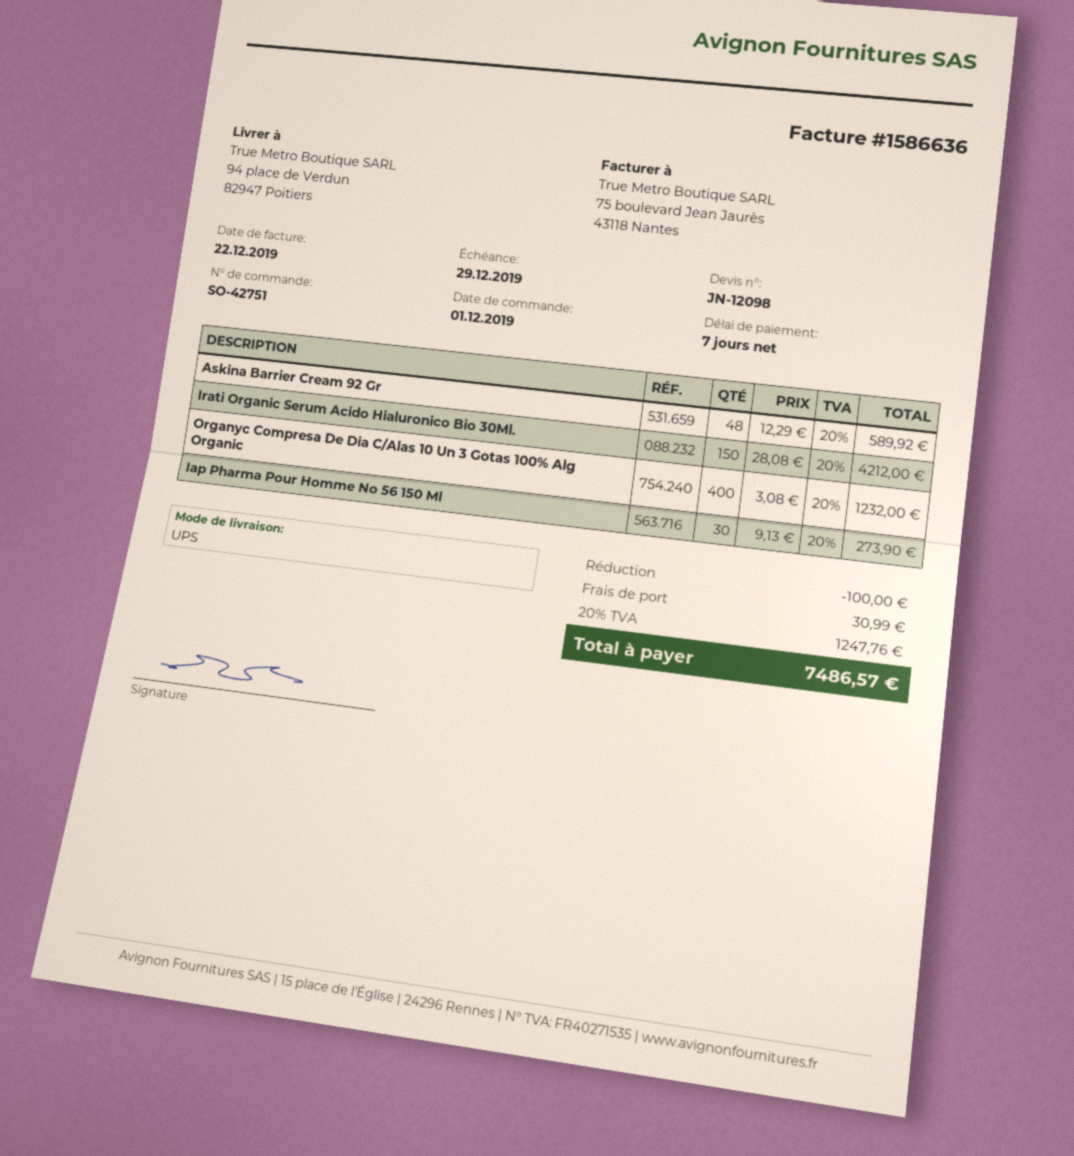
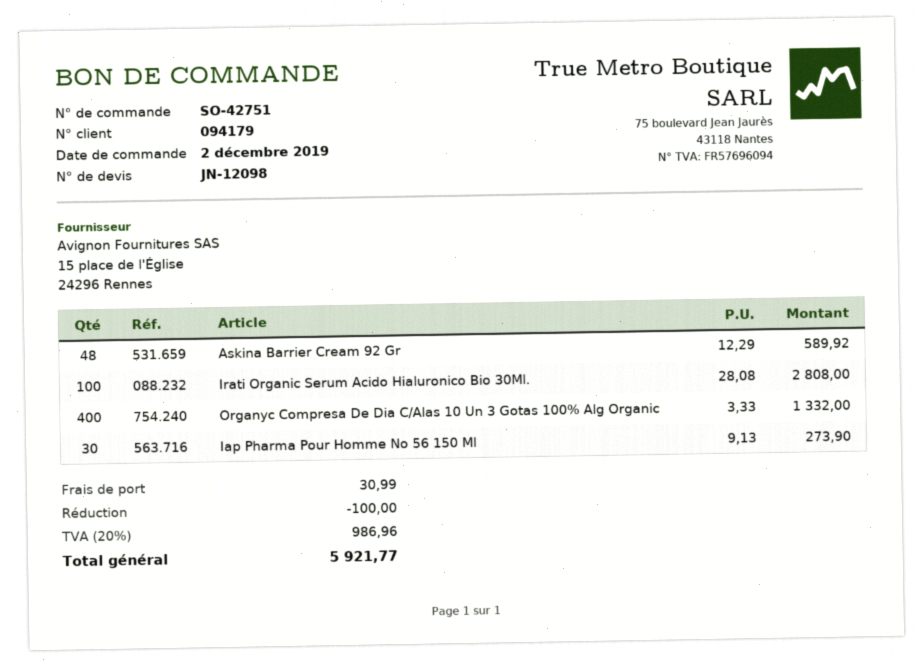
order date: 2019-12-01 -> 2019-12-02
Irati Organic Serum Acido Hialuronico Bio 30Ml.: 150 x 28.08 = 4212.00 -> 100 x 28.08 = 2808.00
Organyc Compresa De Dia C/Alas 10 Un 3 Gotas 100% Alg Organic: 400 x 3.08 = 1232.00 -> 400 x 3.33 = 1332.00
tax: 20% = 1247.76 -> 20% = 986.96
total: 7486.57 -> 5921.77

